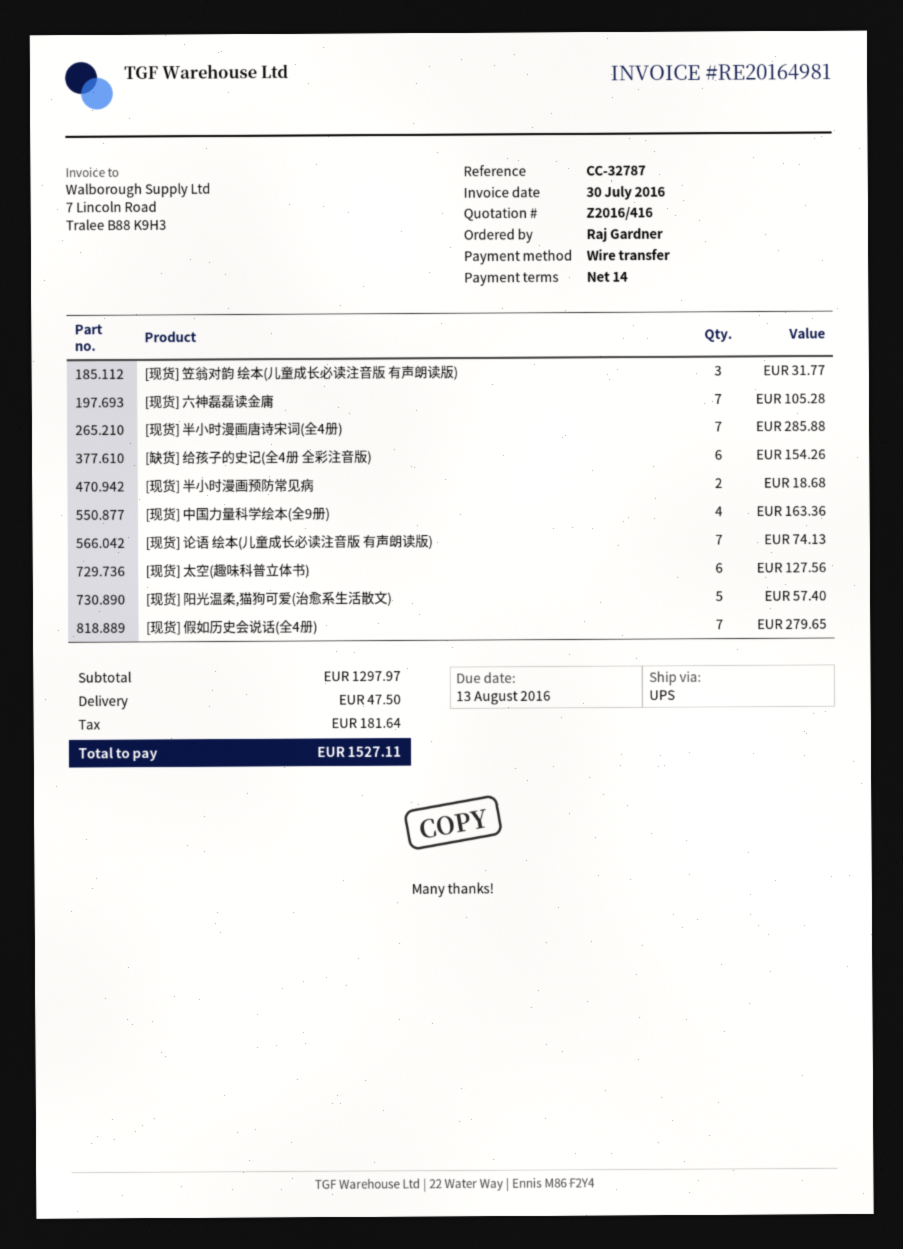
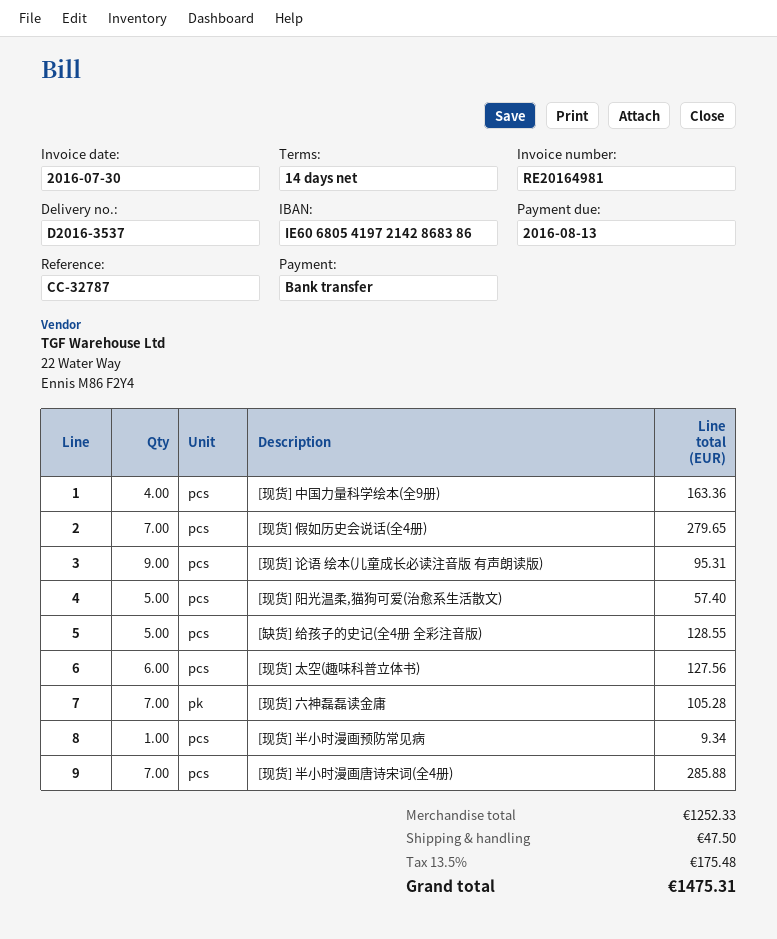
[现货] 笠翁对韵 绘本(儿童成长必读注音版 有声朗读版): 3 for 31.77 -> none
[缺货] 给孩子的史记(全4册 全彩注音版): 6 for 154.26 -> 5 for 128.55
[现货] 半小时漫画预防常见病: 2 for 18.68 -> 1 for 9.34
[现货] 论语 绘本(儿童成长必读注音版 有声朗读版): 7 for 74.13 -> 9 for 95.31
subtotal: 1297.97 -> 1252.33
tax: 181.64 -> 175.48
total: 1527.11 -> 1475.31

